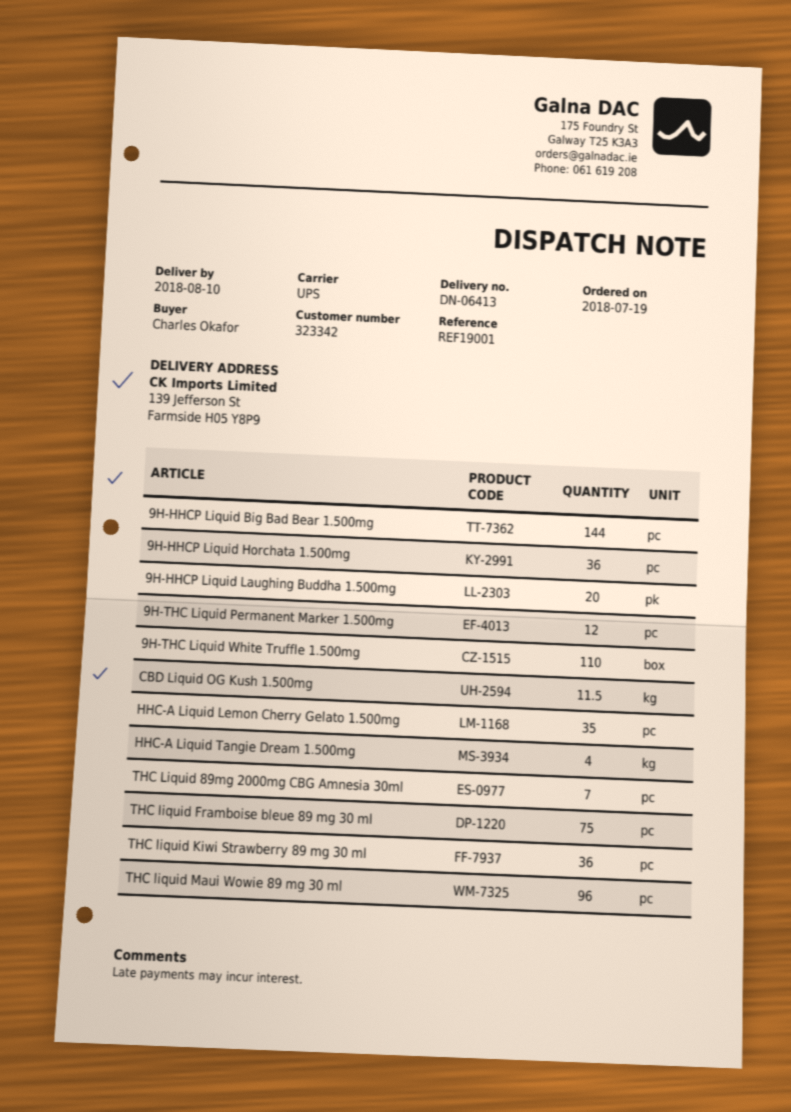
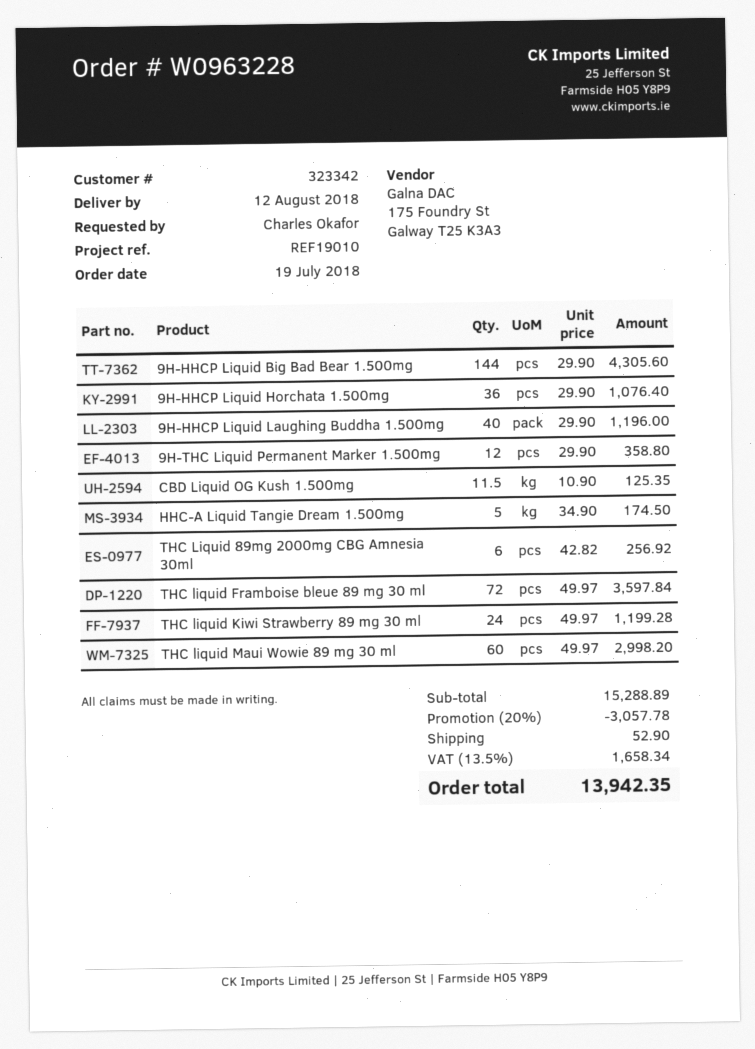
delivery date: 2018-08-10 -> 2018-08-12
reference: REF19001 -> REF19010
9H-HHCP Liquid Laughing Buddha 1.500mg: 20 -> 40
9H-THC Liquid White Truffle 1.500mg: 110 -> none
HHC-A Liquid Lemon Cherry Gelato 1.500mg: 35 -> none
HHC-A Liquid Tangie Dream 1.500mg: 4 -> 5
THC Liquid 89mg 2000mg CBG Amnesia 30ml: 7 -> 6
THC liquid Framboise bleue 89 mg 30 ml: 75 -> 72
THC liquid Kiwi Strawberry 89 mg 30 ml: 36 -> 24
THC liquid Maui Wowie 89 mg 30 ml: 96 -> 60

